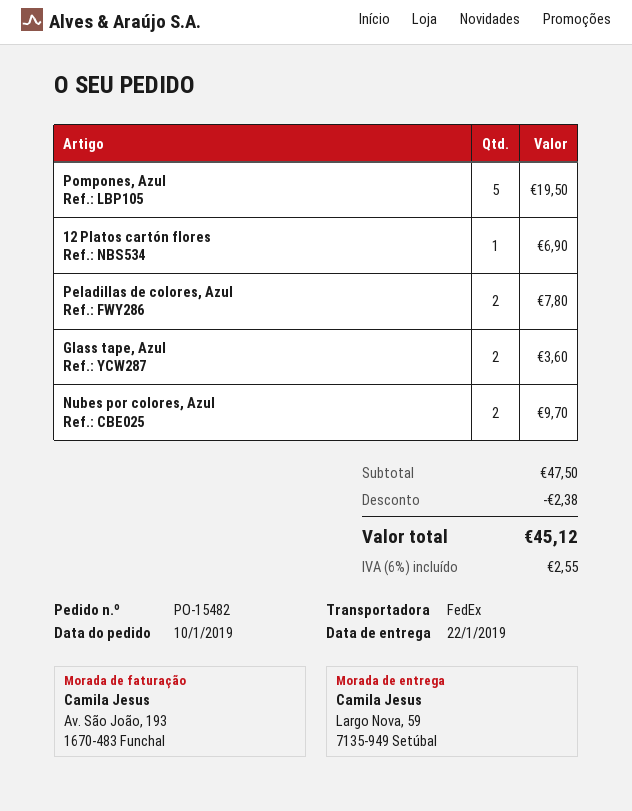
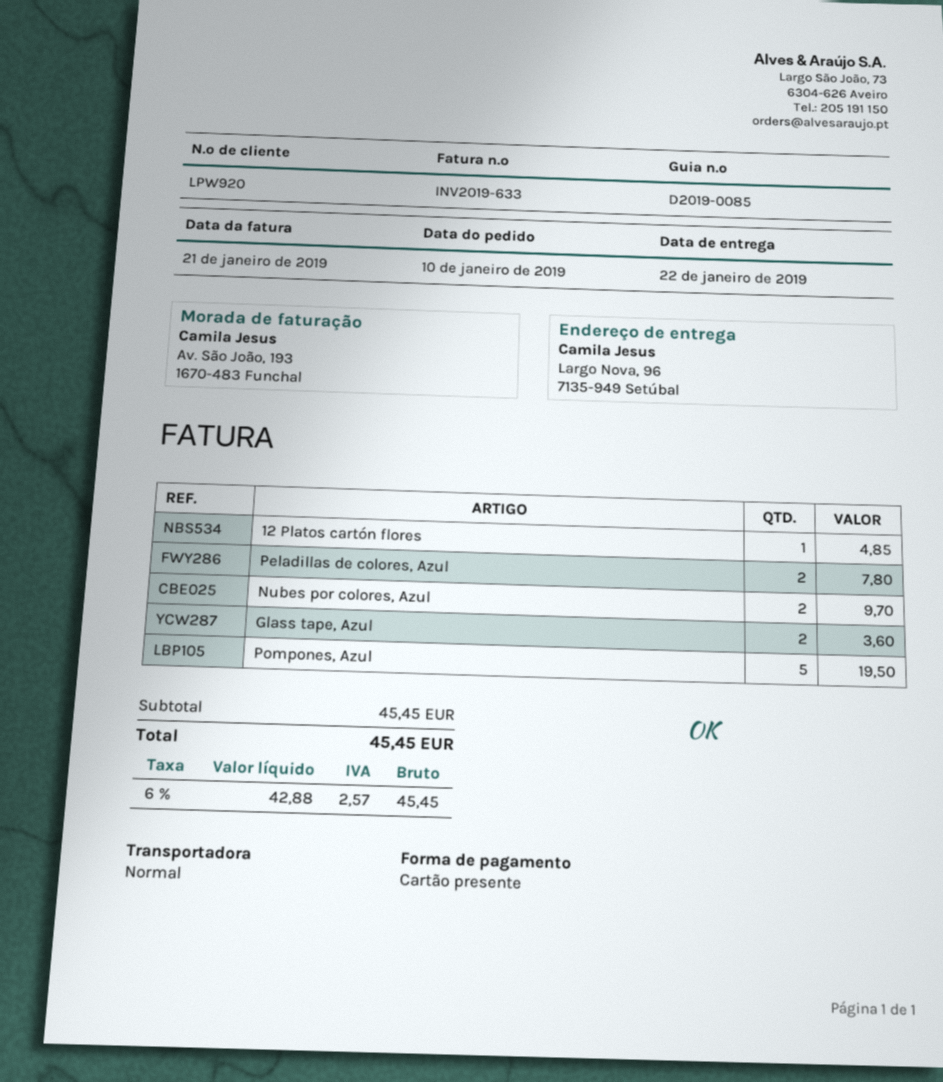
shipping method: FedEx -> standard
ship to: Largo Nova, 59, 7135-949 Setúbal -> Largo Nova, 96, 7135-949 Setúbal
12 Platos cartón flores: 1 for 6.90 -> 1 for 4.85
subtotal: 47.50 -> 45.45
discount: 2.38 -> none
tax: 6% = 2.55 -> 6% = 2.57
total: 45.12 -> 45.45

